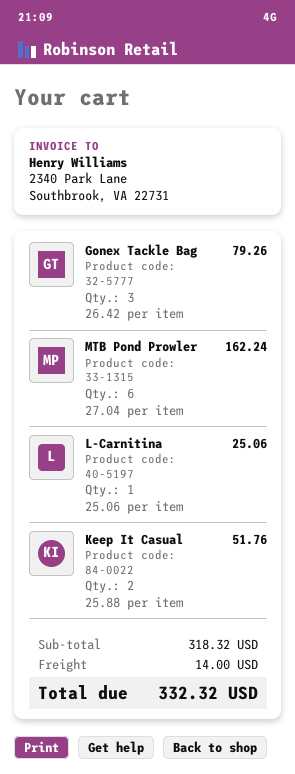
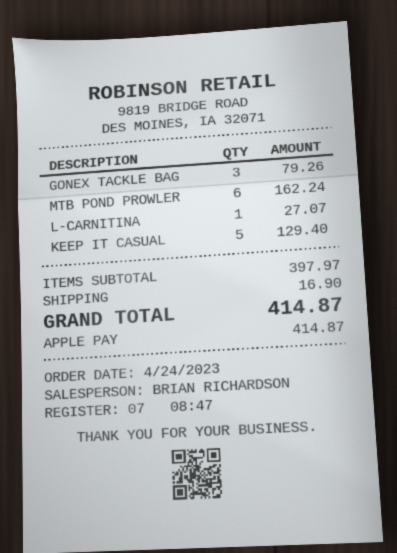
L-Carnitina: 1 for 25.06 -> 1 for 27.07
Keep It Casual: 2 for 51.76 -> 5 for 129.40
subtotal: 318.32 -> 397.97
shipping: 14.00 -> 16.90
total: 332.32 -> 414.87

